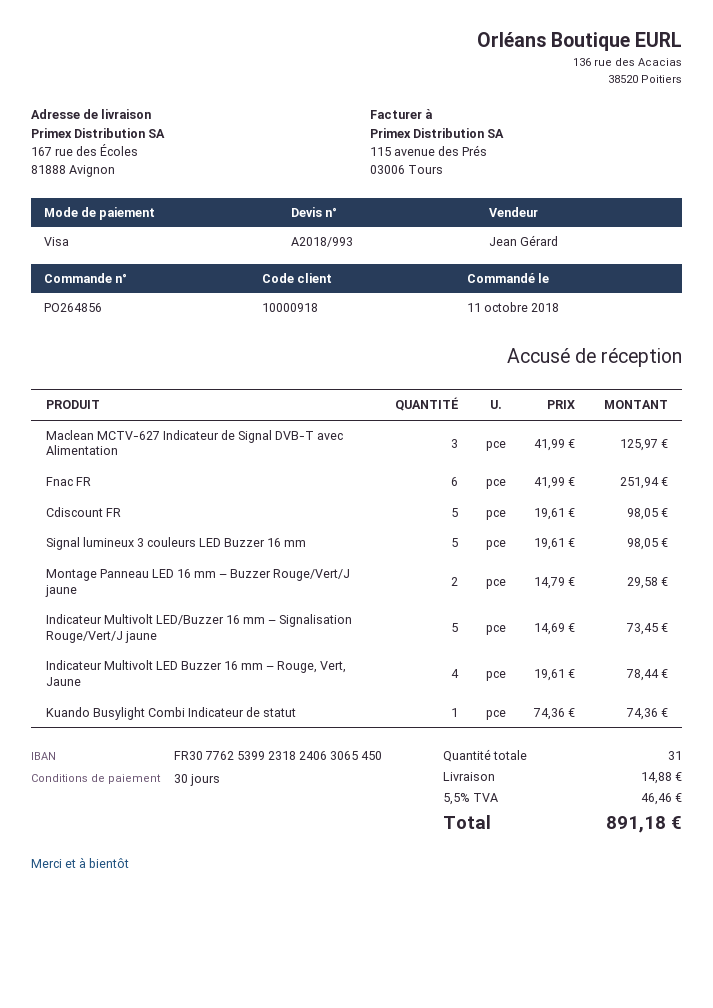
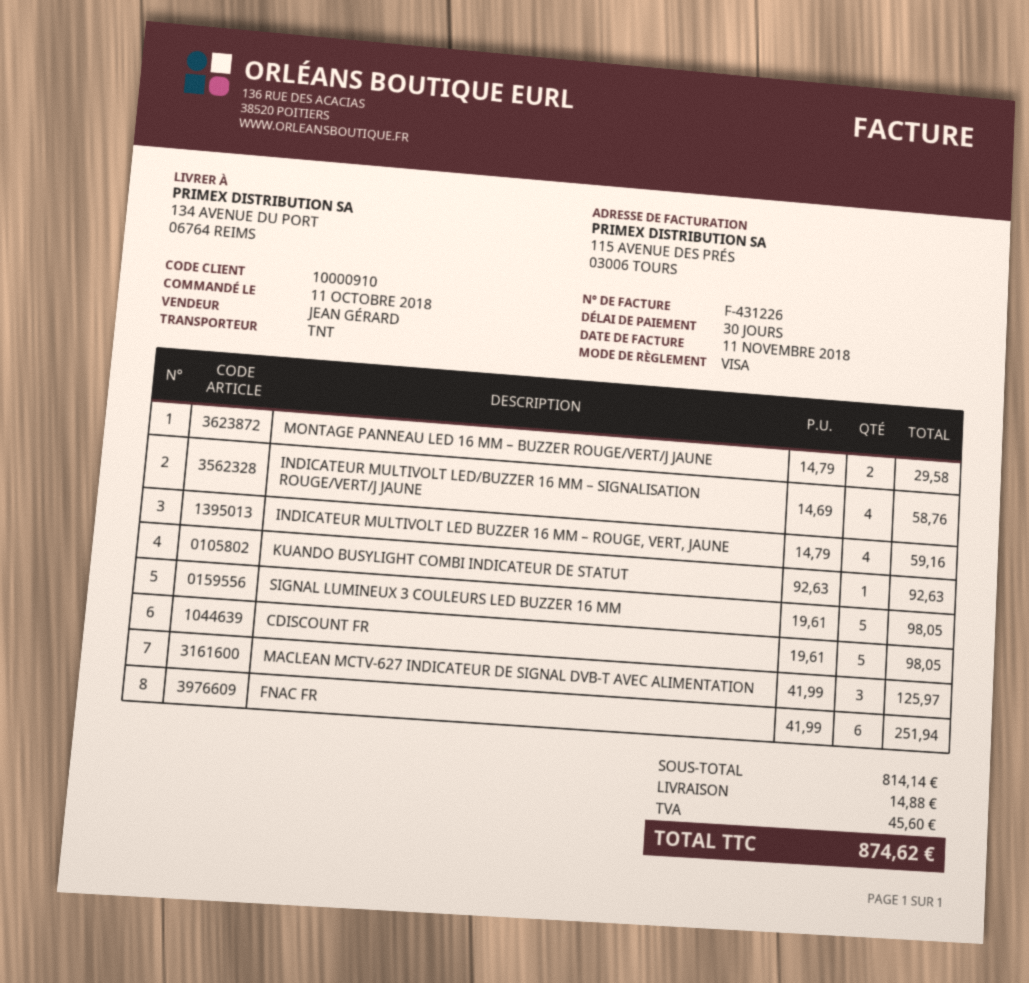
customer number: 10000918 -> 10000910
ship to: 167 rue des Écoles, 81888 Avignon -> 134 AVENUE DU PORT, 06764 REIMS
Indicateur Multivolt LED/Buzzer 16 mm – Signalisation Rouge/Vert/J jaune: 5 x 14.69 = 73.45 -> 4 x 14.69 = 58.76
Indicateur Multivolt LED Buzzer 16 mm – Rouge, Vert, Jaune: 4 x 19.61 = 78.44 -> 4 x 14.79 = 59.16
Kuando Busylight Combi Indicateur de statut: 1 x 74.36 = 74.36 -> 1 x 92.63 = 92.63
tax: 46.46 -> 45.60
total: 891.18 -> 874.62

